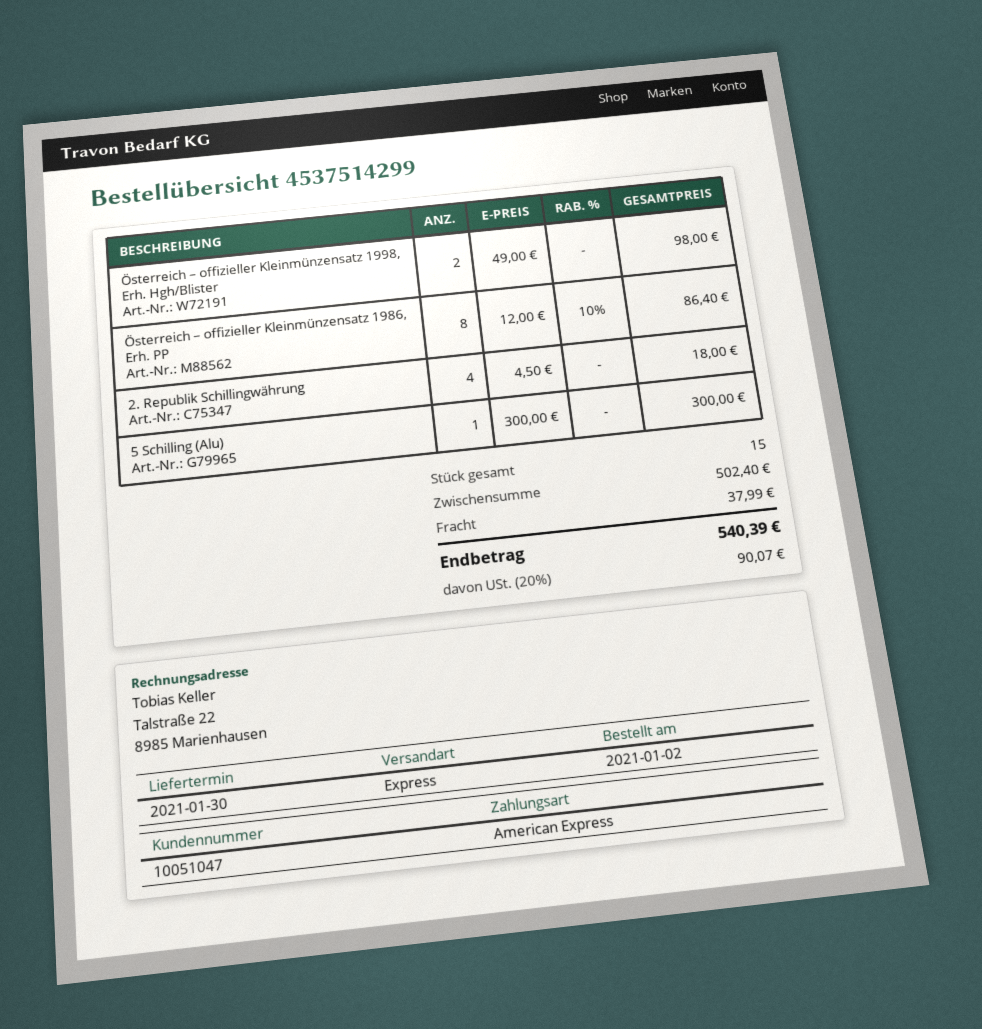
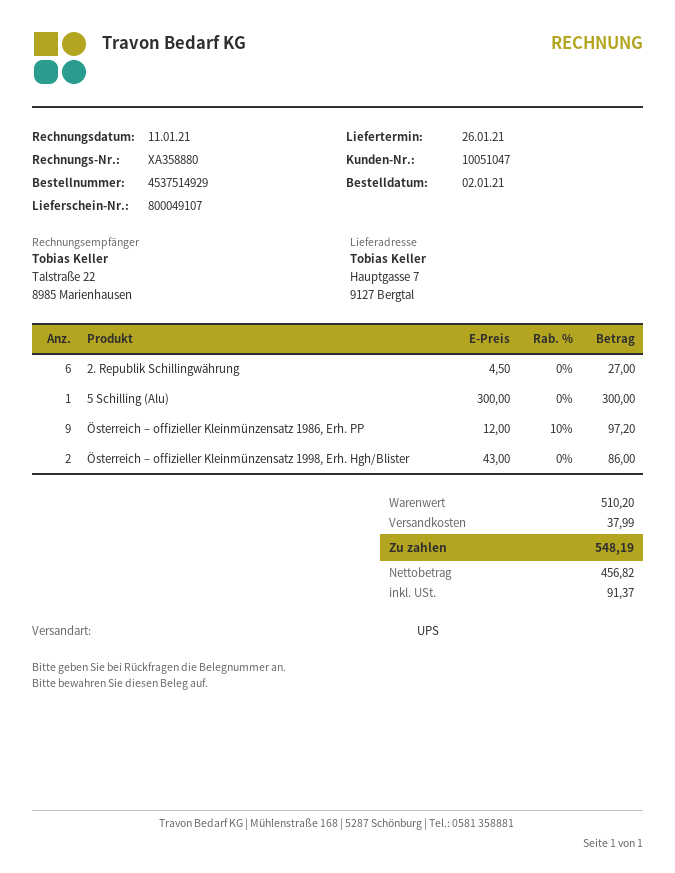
order number: 4537514299 -> 4537514929
delivery date: 2021-01-30 -> 2021-01-26
shipping method: express -> UPS
Österreich – offizieller Kleinmünzensatz 1998, Erh. Hgh/Blister: 2 x 49.00 = 98.00 -> 2 x 43.00 = 86.00
Österreich – offizieller Kleinmünzensatz 1986, Erh. PP: 8 x 12.00 - 10% = 86.40 -> 9 x 12.00 - 10% = 97.20
2. Republik Schillingwährung: 4 x 4.50 = 18.00 -> 6 x 4.50 = 27.00
subtotal: 502.40 -> 510.20
tax: 90.07 -> 91.37
total: 540.39 -> 548.19

